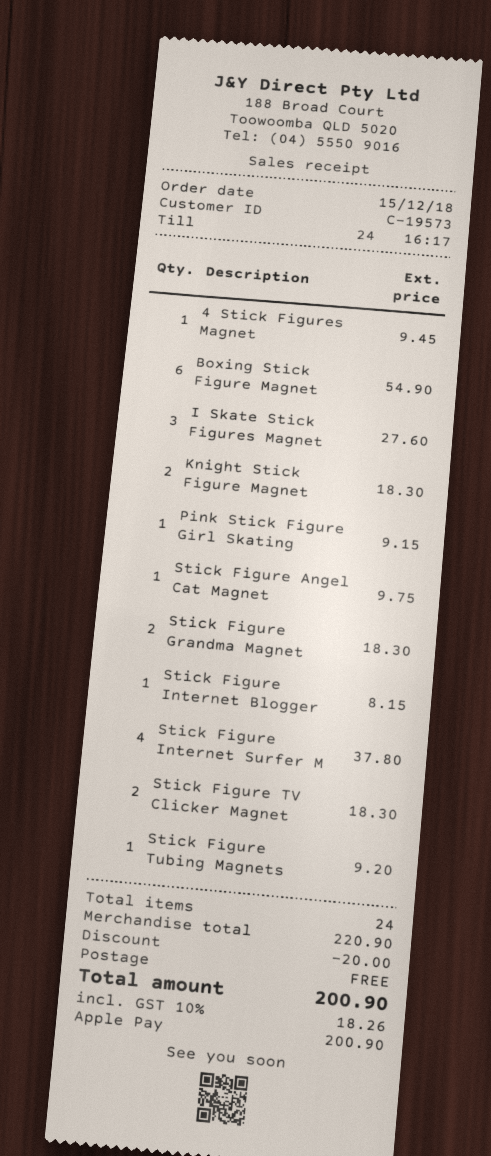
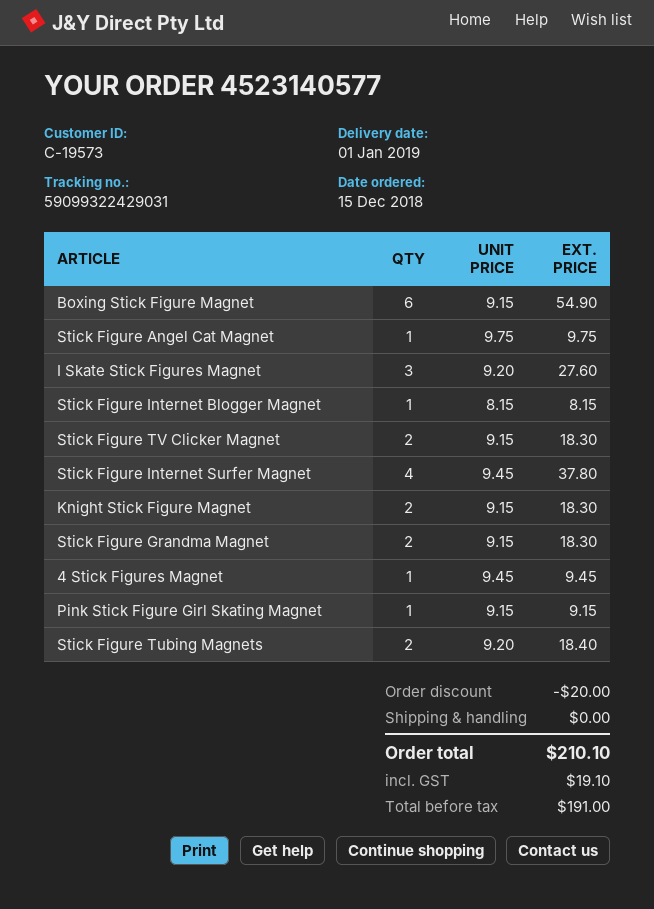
Stick Figure Tubing Magnets: 1 for 9.20 -> 2 for 18.40
tax: 18.26 -> 19.10
total: 200.90 -> 210.10

